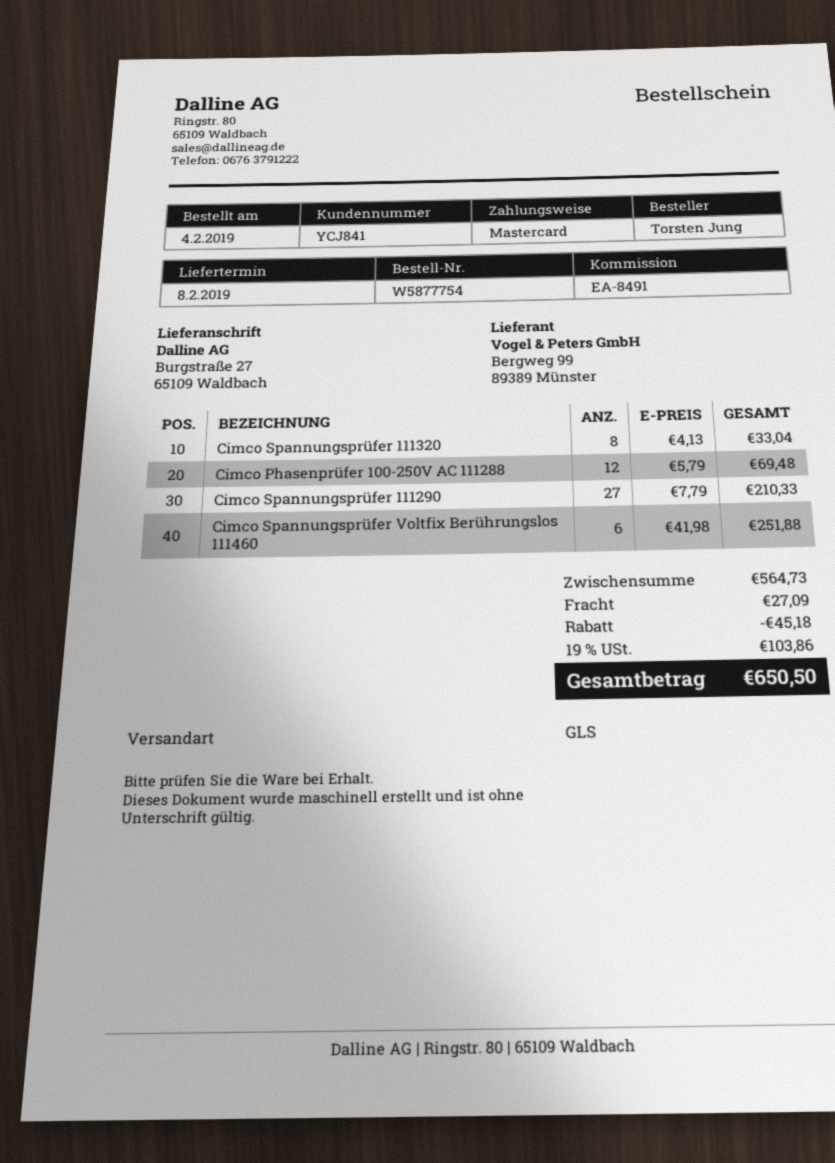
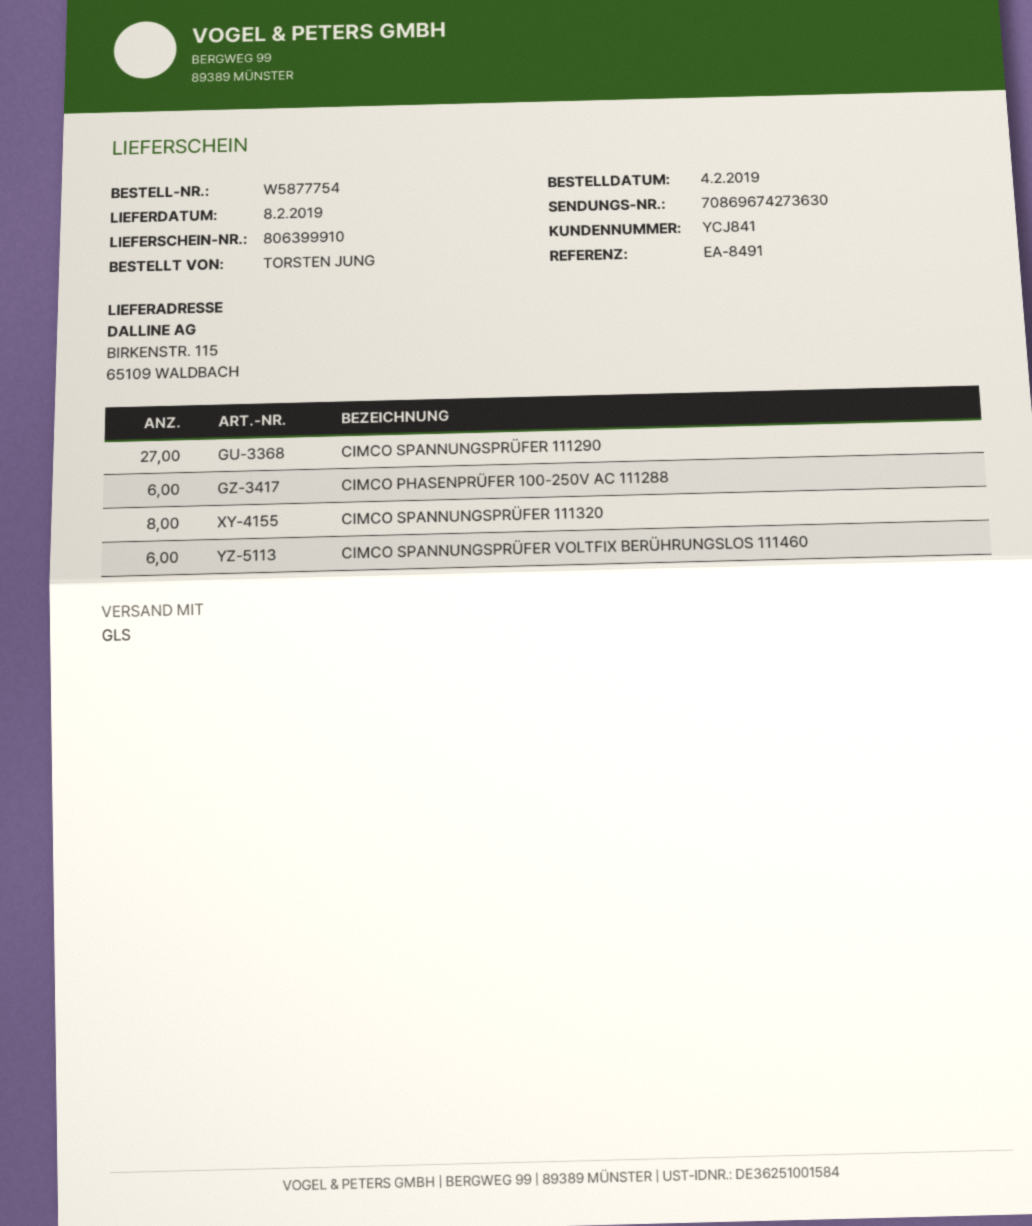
ship to: Burgstraße 27, 65109 Waldbach -> BIRKENSTR. 115, 65109 WALDBACH
Cimco Phasenprüfer 100-250V AC 111288: 12 -> 6

